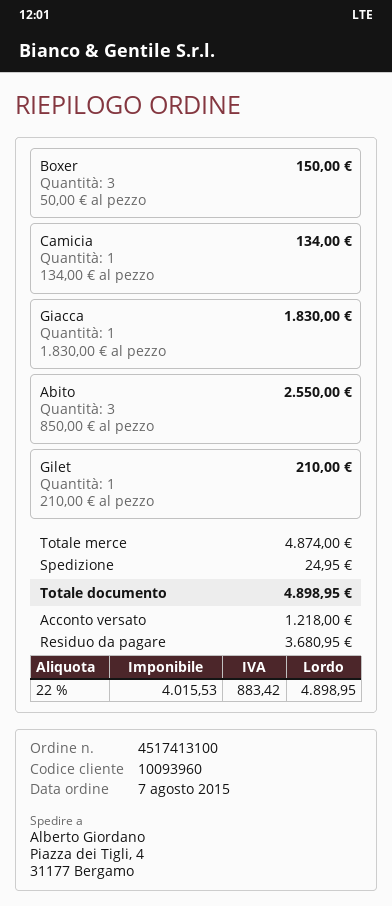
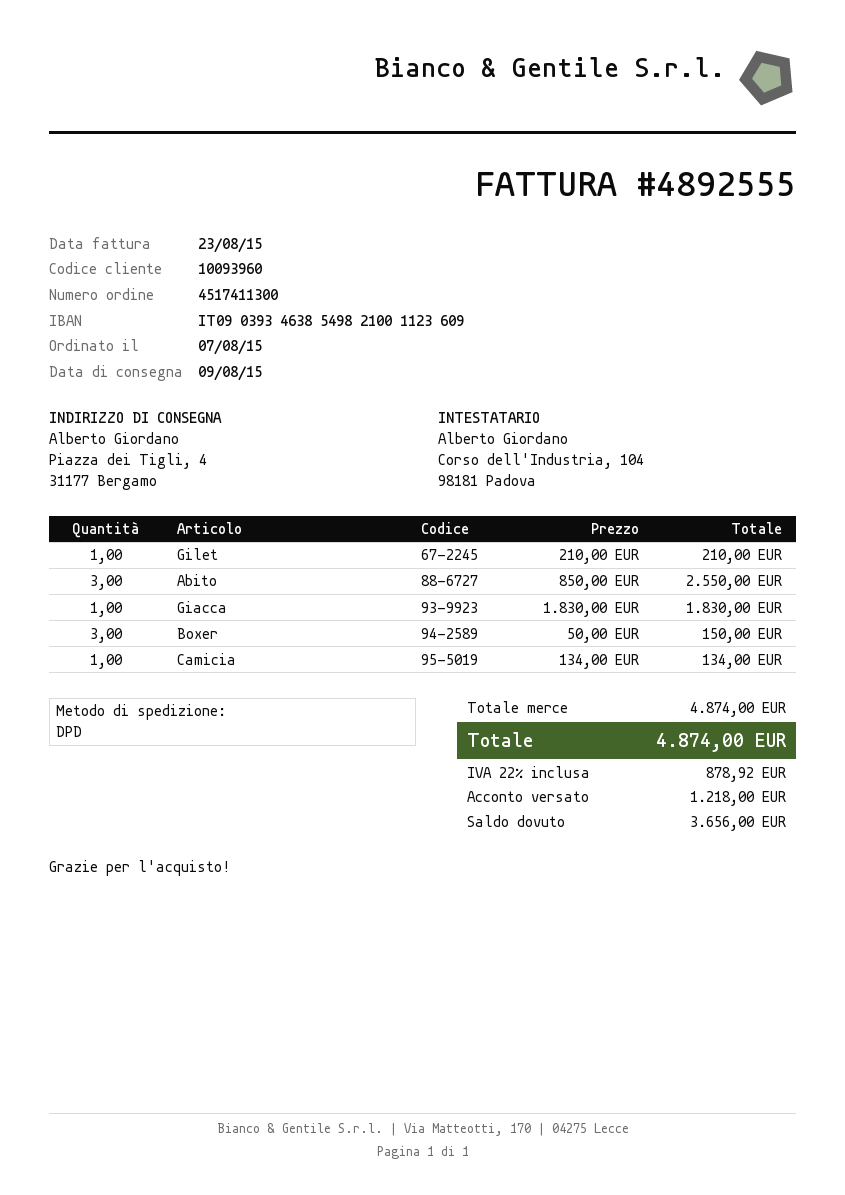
order number: 4517413100 -> 4517411300
shipping: 24.95 -> none
tax: 22% = 883.42 -> 22% = 878.92
total: 4898.95 -> 4874.00
balance: 3680.95 -> 3656.00

